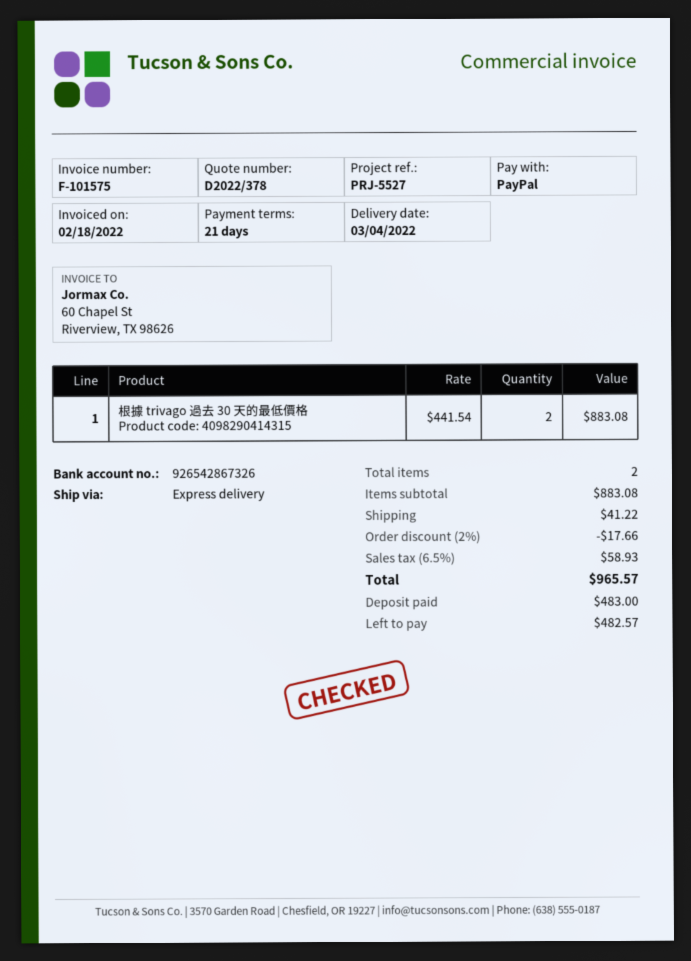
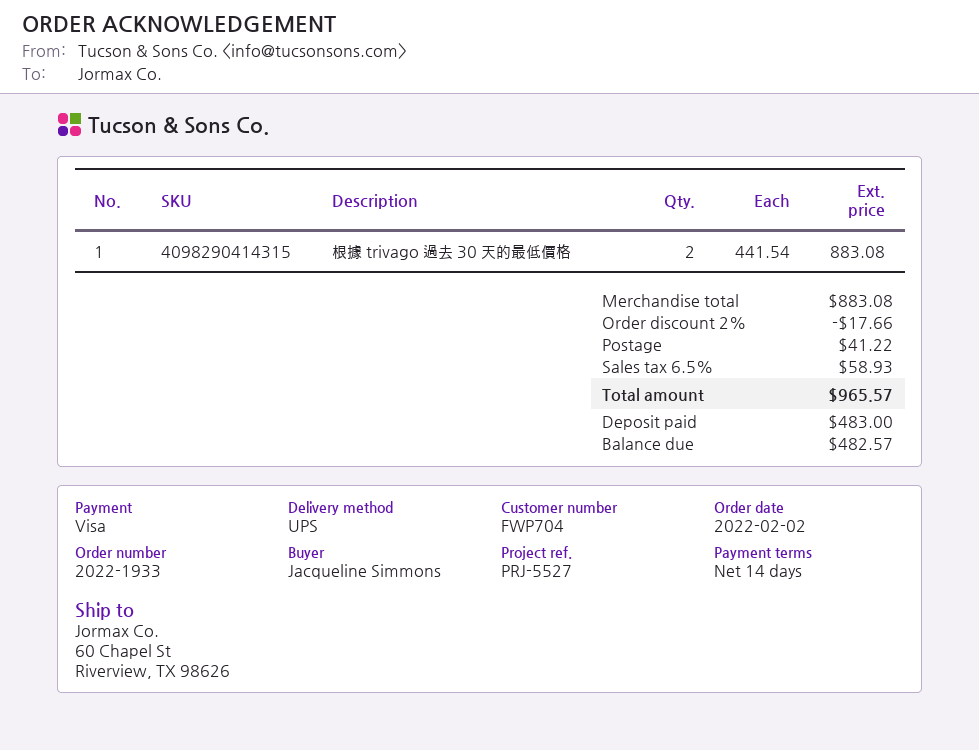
payment terms: 21 days -> 14 days
payment method: PayPal -> Visa
shipping method: express -> UPS

